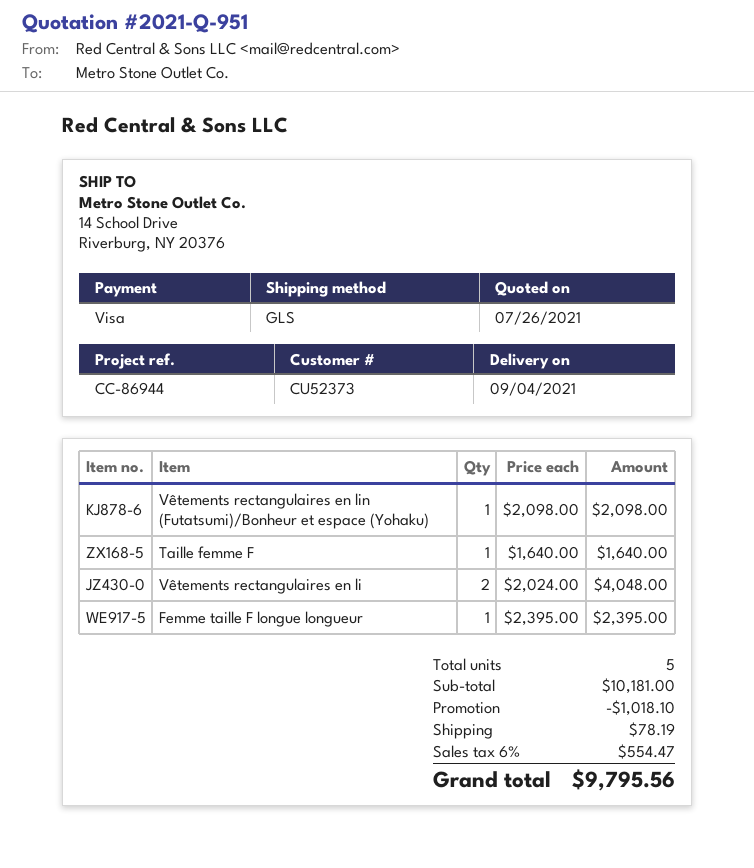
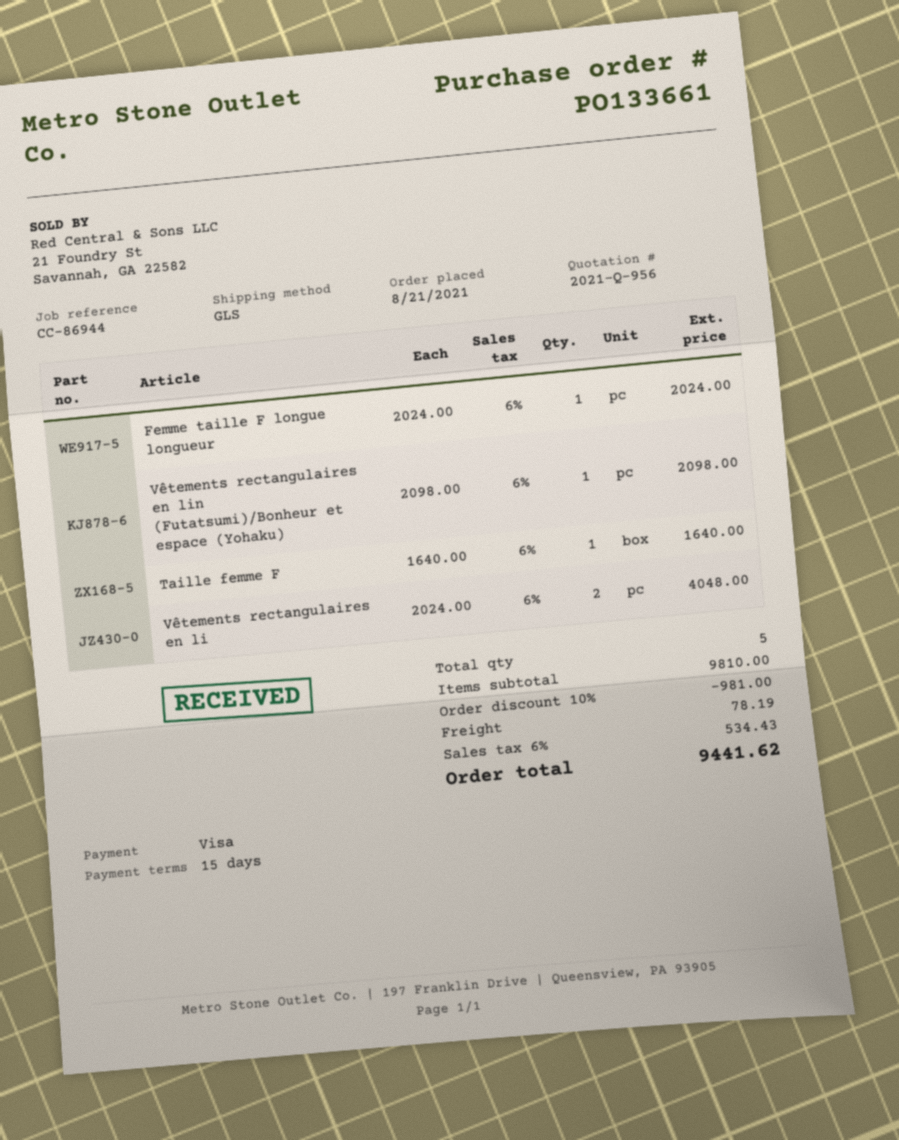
quote number: 2021-Q-951 -> 2021-Q-956
Femme taille F longue longueur: 1 x 2395.00 = 2395.00 -> 1 x 2024.00 = 2024.00
subtotal: 10181.00 -> 9810.00
discount: 1018.10 -> 981.00
tax: 6% = 554.47 -> 6% = 534.43
total: 9795.56 -> 9441.62

